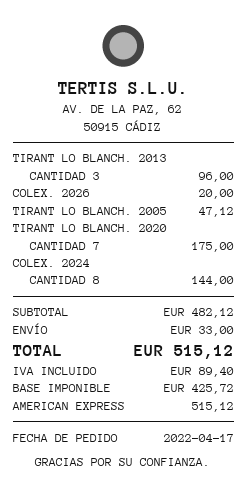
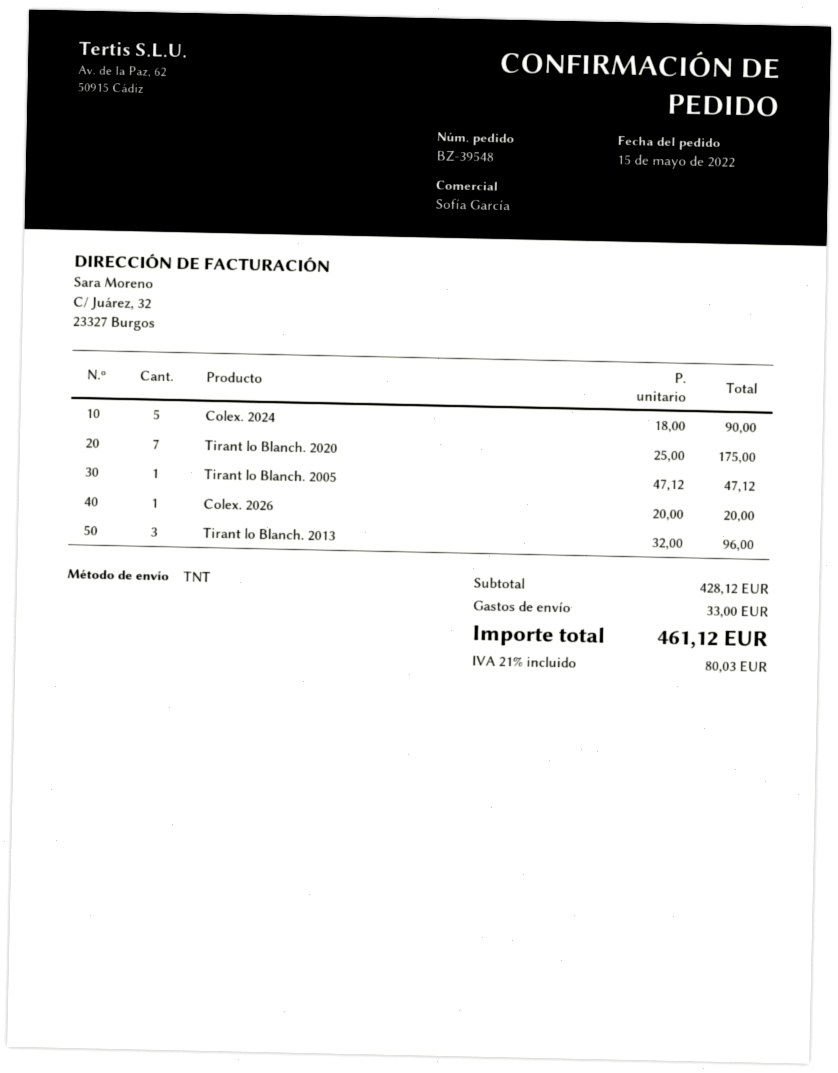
order date: 2022-04-17 -> 2022-05-15
COLEX. 2024: 8 for 144.00 -> 5 for 90.00
subtotal: 482.12 -> 428.12
tax: 89.40 -> 80.03
total: 515.12 -> 461.12

